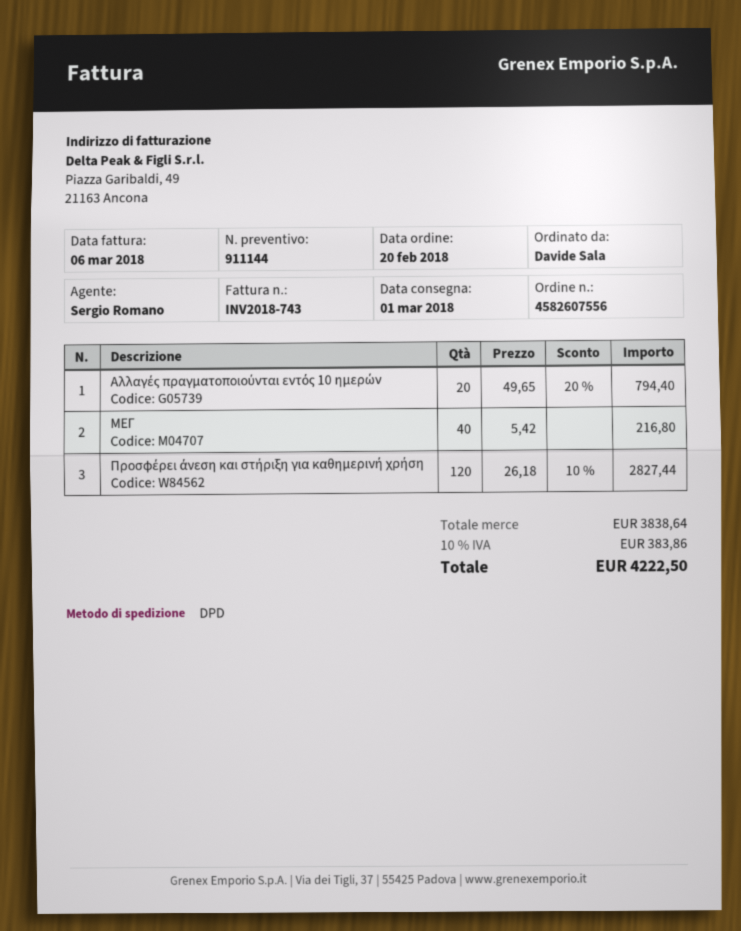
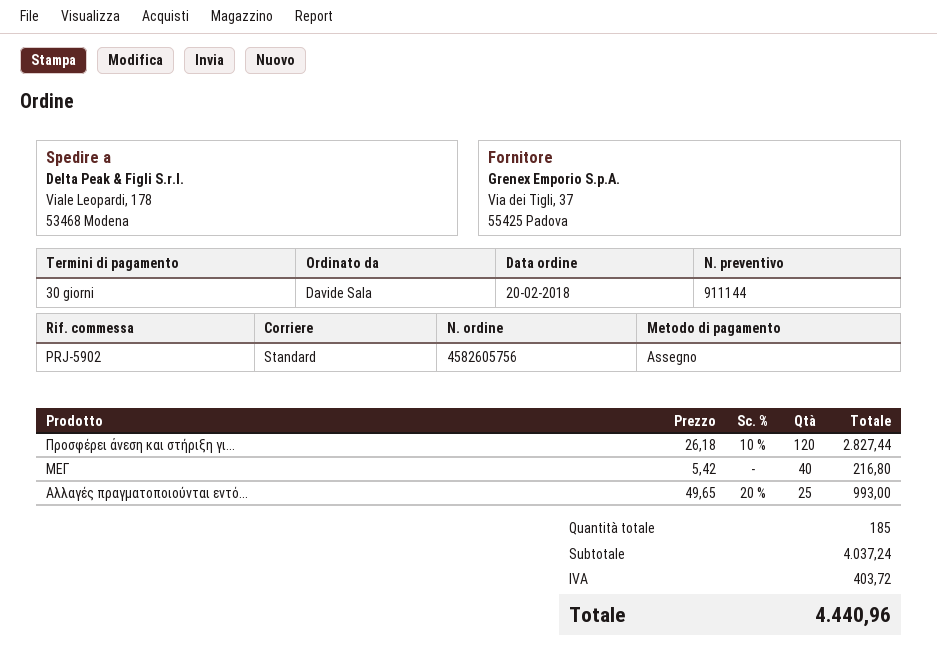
order number: 4582607556 -> 4582605756
shipping method: DPD -> standard
Αλλαγές πραγματοποιούνται εντός 10 ημερών: 20 x 49.65 - 20% = 794.40 -> 25 x 49.65 - 20% = 993.00
subtotal: 3838.64 -> 4037.24
tax: 383.86 -> 403.72
total: 4222.50 -> 4440.96

